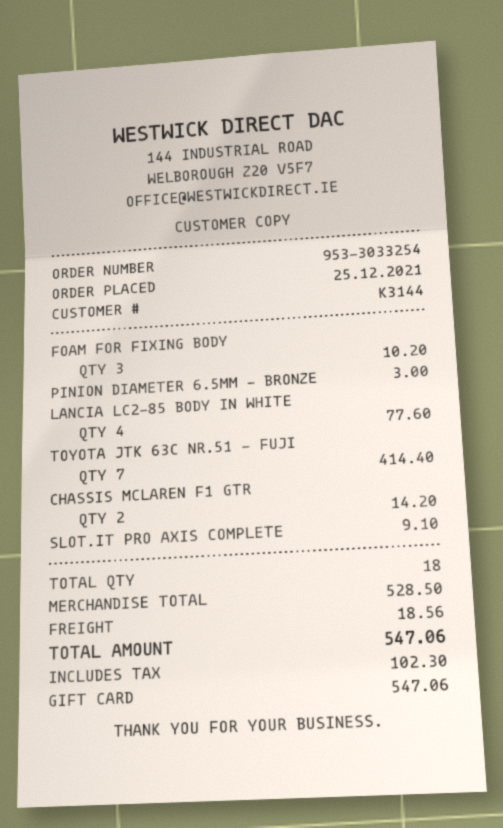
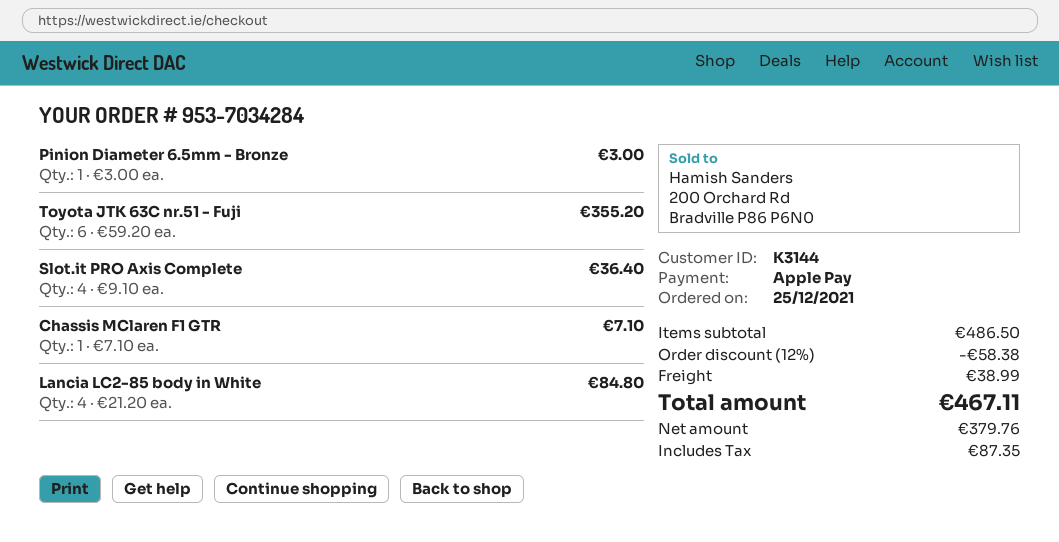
order number: 953-3033254 -> 953-7034284
payment method: gift card -> Apple Pay
FOAM FOR FIXING BODY: 3 for 10.20 -> none
LANCIA LC2-85 BODY IN WHITE: 4 for 77.60 -> 4 for 84.80
TOYOTA JTK 63C NR.51 - FUJI: 7 for 414.40 -> 6 for 355.20
CHASSIS MCLAREN F1 GTR: 2 for 14.20 -> 1 for 7.10
SLOT.IT PRO AXIS COMPLETE: 1 for 9.10 -> 4 for 36.40
subtotal: 528.50 -> 486.50
discount: none -> 12% = 58.38
shipping: 18.56 -> 38.99
tax: 102.30 -> 87.35
total: 547.06 -> 467.11

